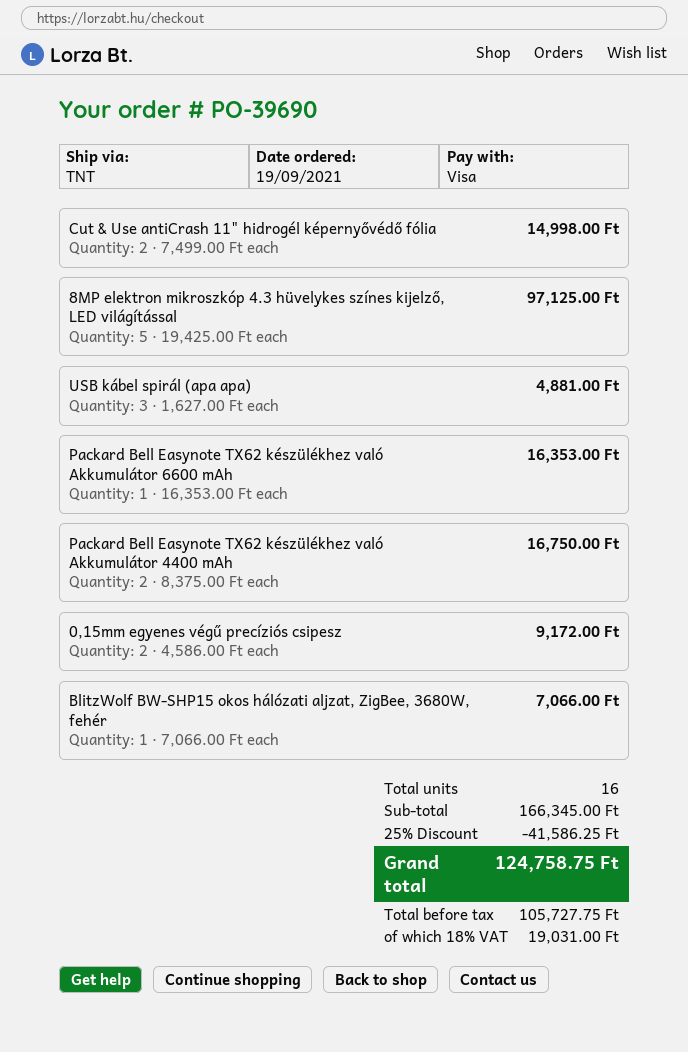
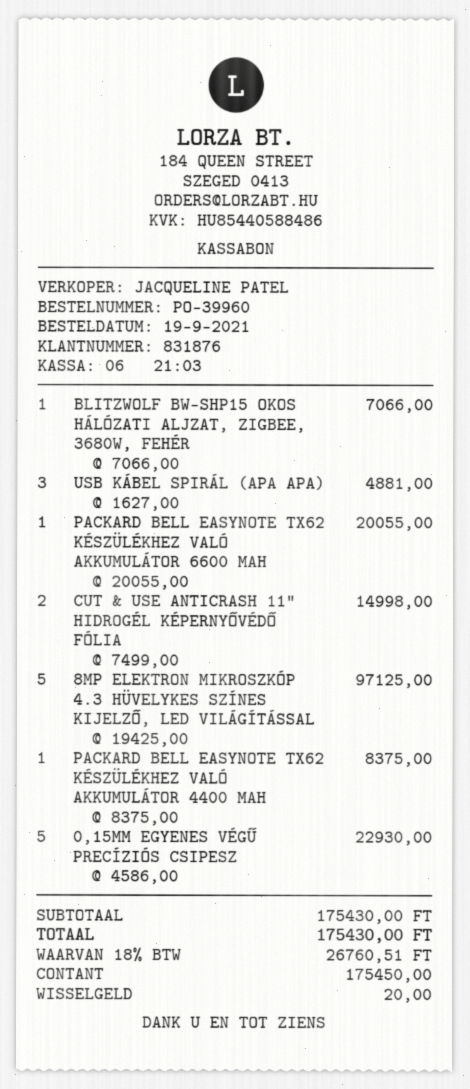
order number: PO-39690 -> PO-39960
payment method: Visa -> cash
Packard Bell Easynote TX62 készülékhez való Akkumulátor 6600 mAh: 1 x 16353.00 = 16353.00 -> 1 x 20055.00 = 20055.00
Packard Bell Easynote TX62 készülékhez való Akkumulátor 4400 mAh: 2 x 8375.00 = 16750.00 -> 1 x 8375.00 = 8375.00
0,15mm egyenes végű precíziós csipesz: 2 x 4586.00 = 9172.00 -> 5 x 4586.00 = 22930.00
subtotal: 166345.00 -> 175430.00
discount: 25% = 41586.25 -> none
tax: 18% = 19031.00 -> 18% = 26760.51
total: 124758.75 -> 175430.00

